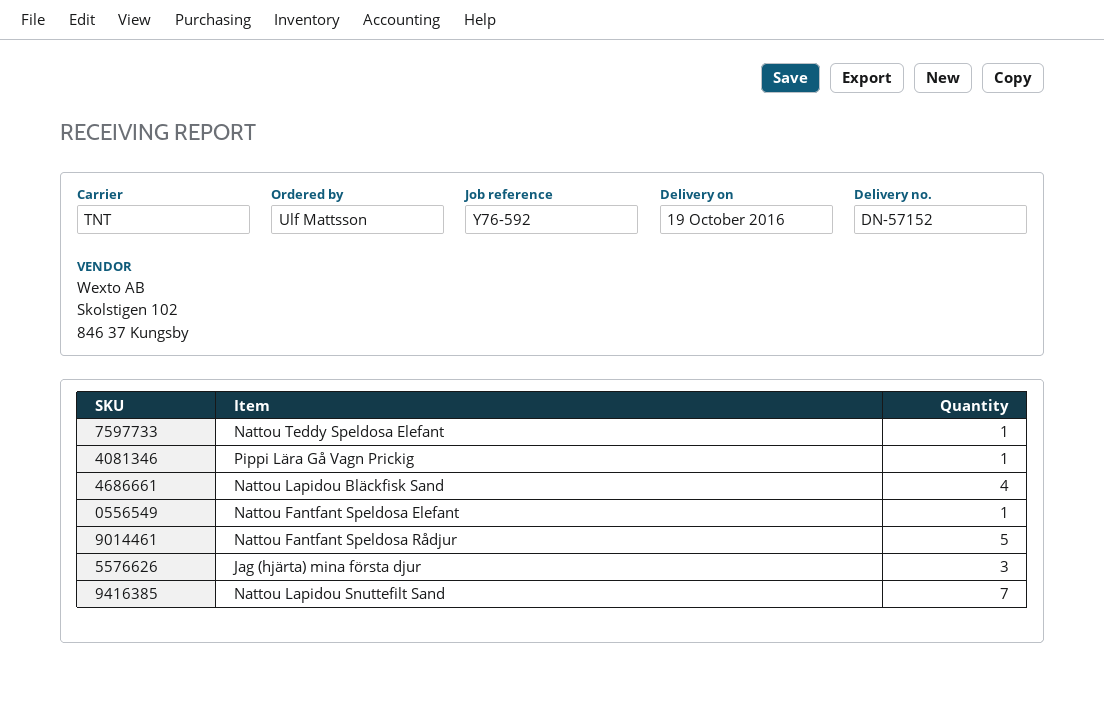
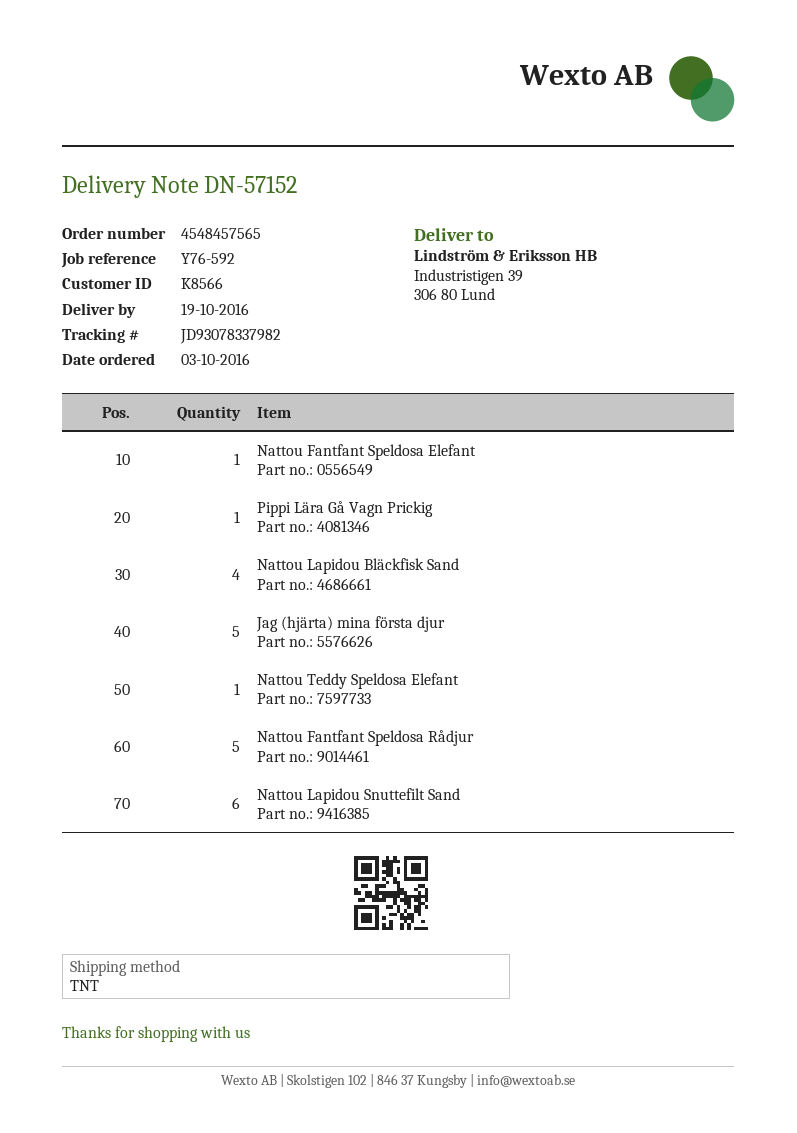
Jag (hjärta) mina första djur: 3 -> 5
Nattou Lapidou Snuttefilt Sand: 7 -> 6

